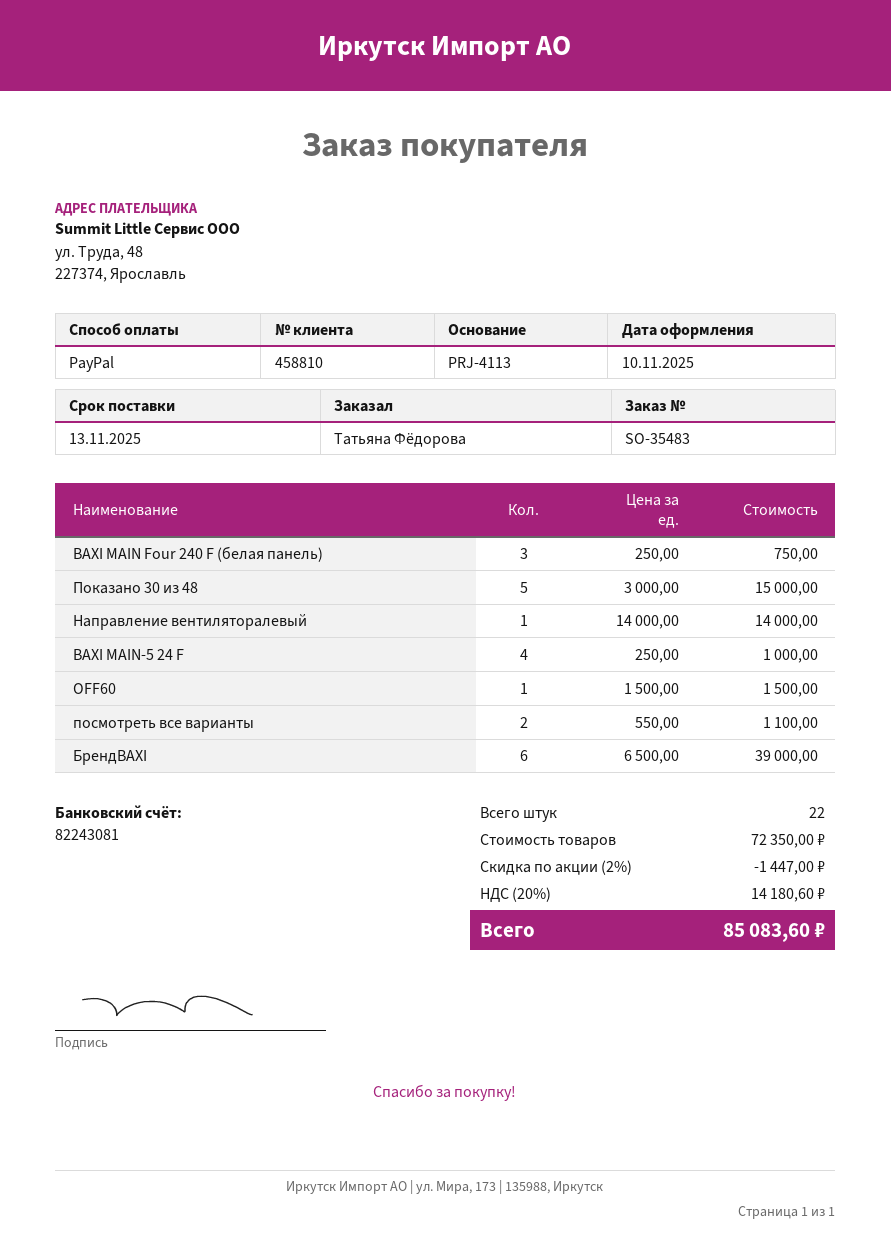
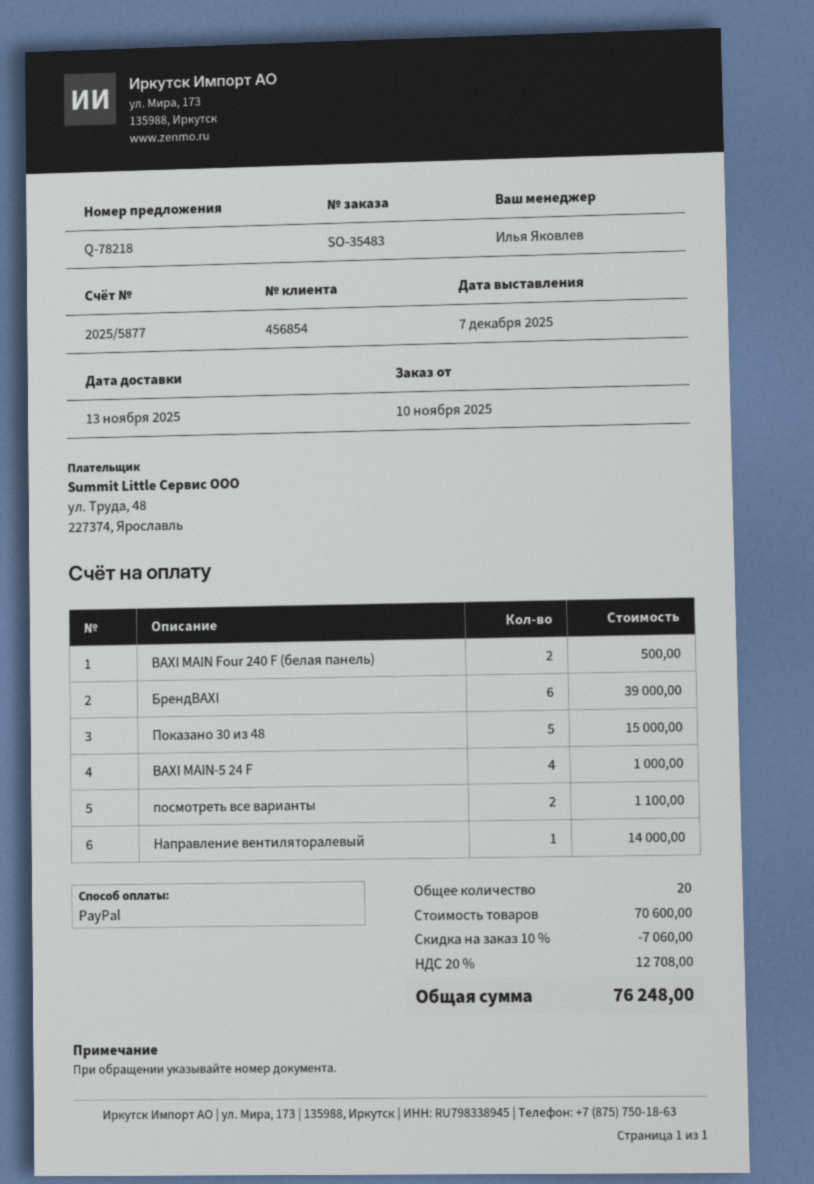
customer number: 458810 -> 456854
BAXI MAIN Four 240 F (белая панель): 3 for 750.00 -> 2 for 500.00
OFF60: 1 for 1500.00 -> none
total quantity: 22 -> 20
subtotal: 72350.00 -> 70600.00
discount: 2% = 1447.00 -> 10% = 7060.00
tax: 20% = 14180.60 -> 20% = 12708.00
total: 85083.60 -> 76248.00

